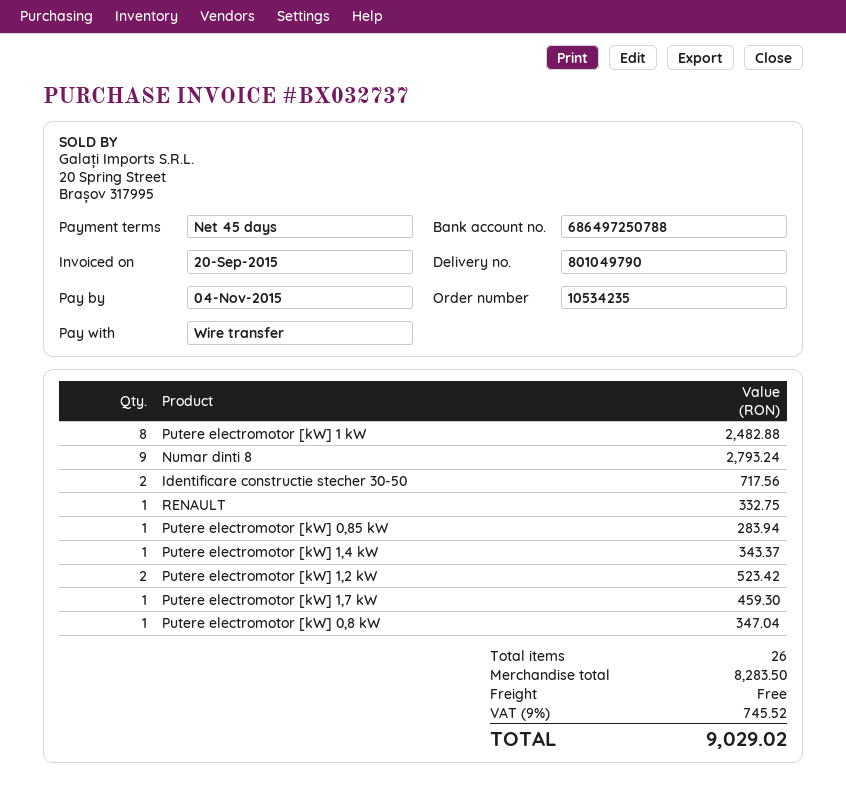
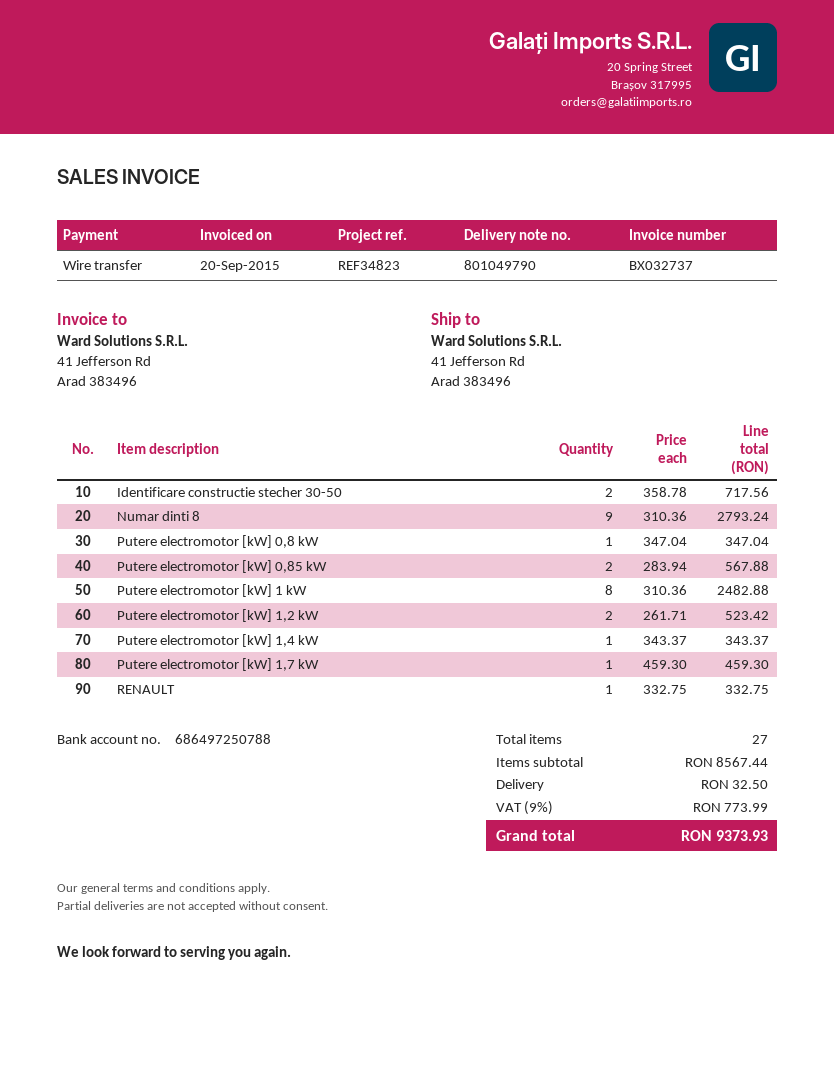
Putere electromotor [kW] 0,85 kW: 1 for 283.94 -> 2 for 567.88
total quantity: 26 -> 27
subtotal: 8283.50 -> 8567.44
shipping: 0.00 -> 32.50
tax: 9% = 745.52 -> 9% = 773.99
total: 9029.02 -> 9373.93

